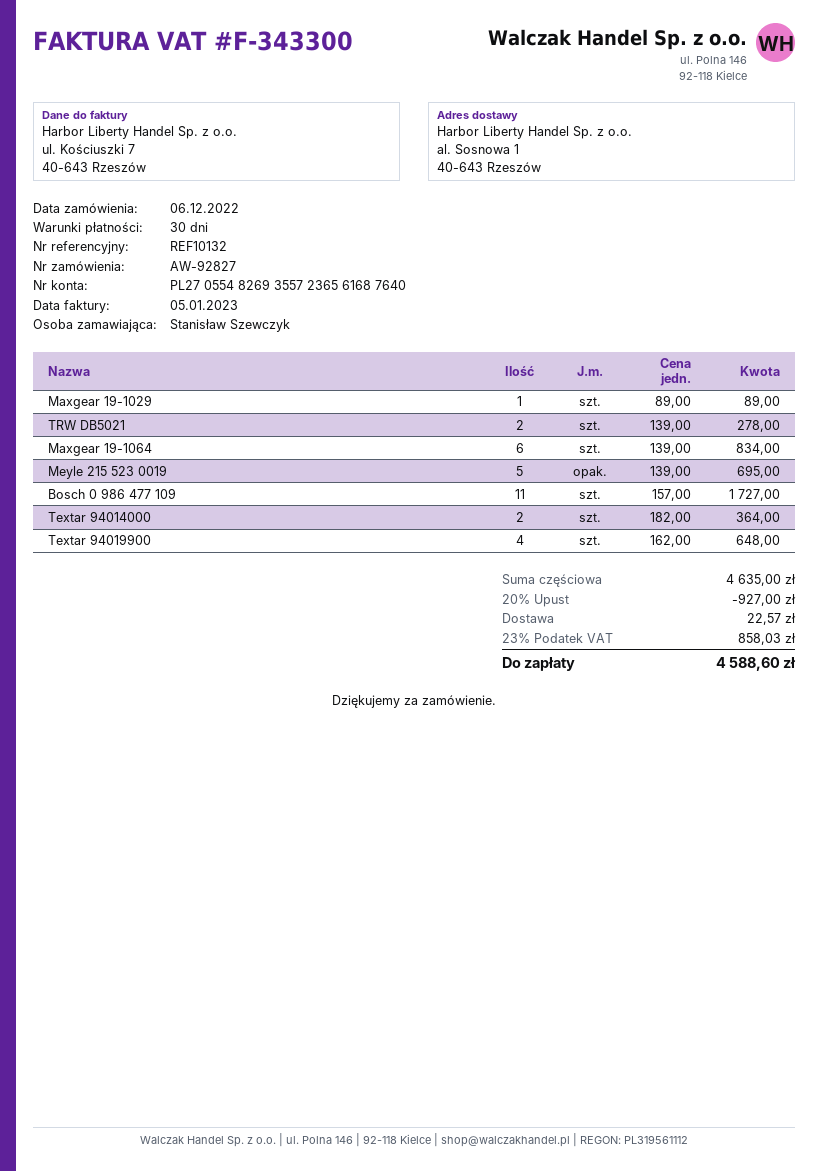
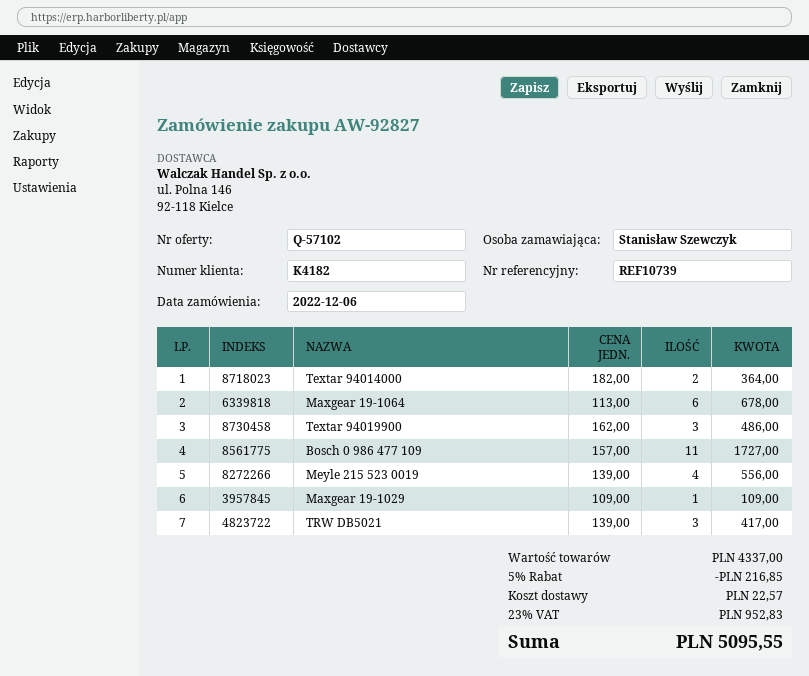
reference: REF10132 -> REF10739
Maxgear 19-1029: 1 x 89.00 = 89.00 -> 1 x 109.00 = 109.00
TRW DB5021: 2 x 139.00 = 278.00 -> 3 x 139.00 = 417.00
Maxgear 19-1064: 6 x 139.00 = 834.00 -> 6 x 113.00 = 678.00
Meyle 215 523 0019: 5 x 139.00 = 695.00 -> 4 x 139.00 = 556.00
Textar 94019900: 4 x 162.00 = 648.00 -> 3 x 162.00 = 486.00
subtotal: 4635.00 -> 4337.00
discount: 20% = 927.00 -> 5% = 216.85
tax: 23% = 858.03 -> 23% = 952.83
total: 4588.60 -> 5095.55

